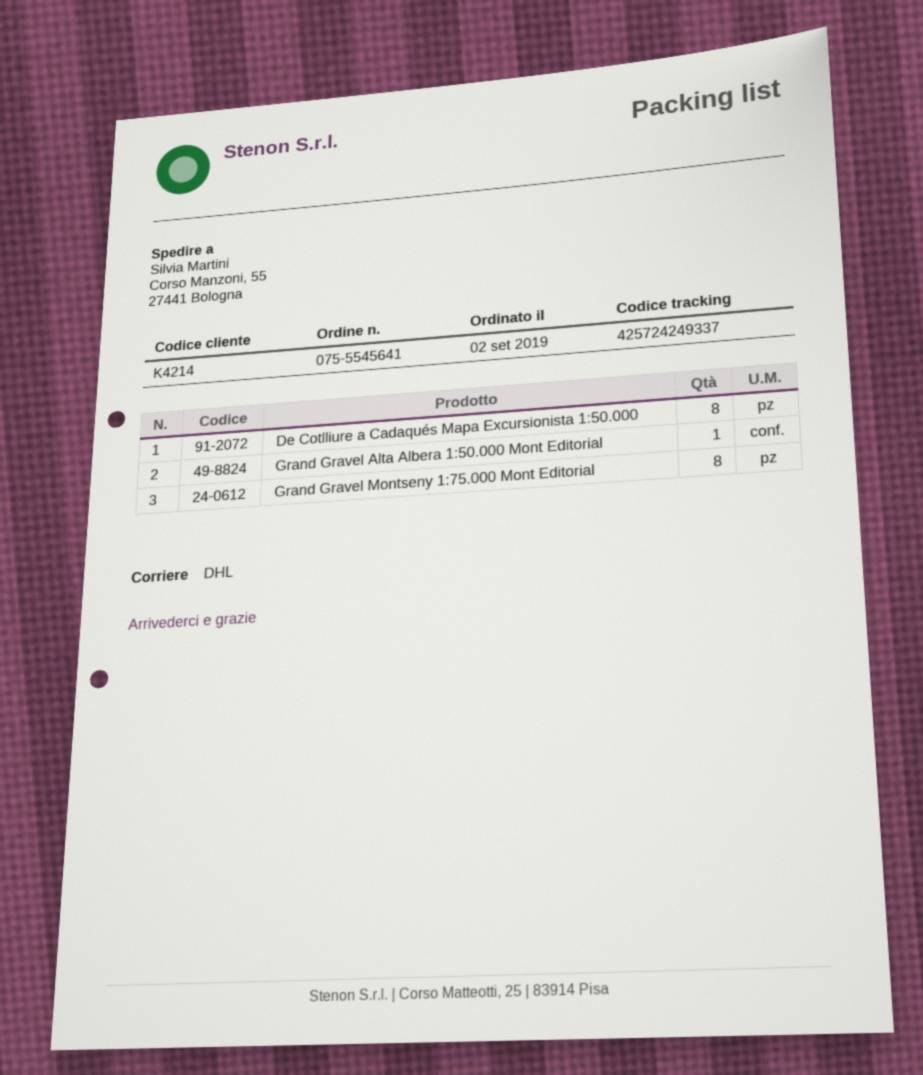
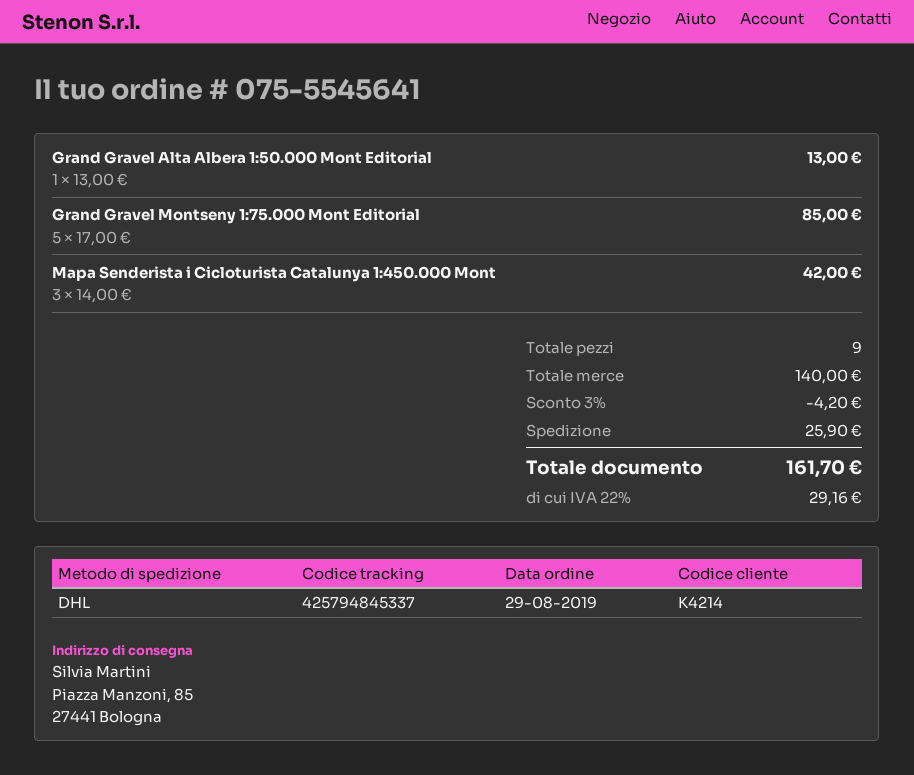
order date: 2019-09-02 -> 2019-08-29
tracking number: 425724249337 -> 425794845337
ship to: Corso Manzoni, 55, 27441 Bologna -> Piazza Manzoni, 85, 27441 Bologna
De Cotlliure a Cadaqués Mapa Excursionista 1:50.000: 8 -> none
Grand Gravel Montseny 1:75.000 Mont Editorial: 8 -> 5
Mapa Senderista i Cicloturista Catalunya 1:450.000 Mont: none -> 3

